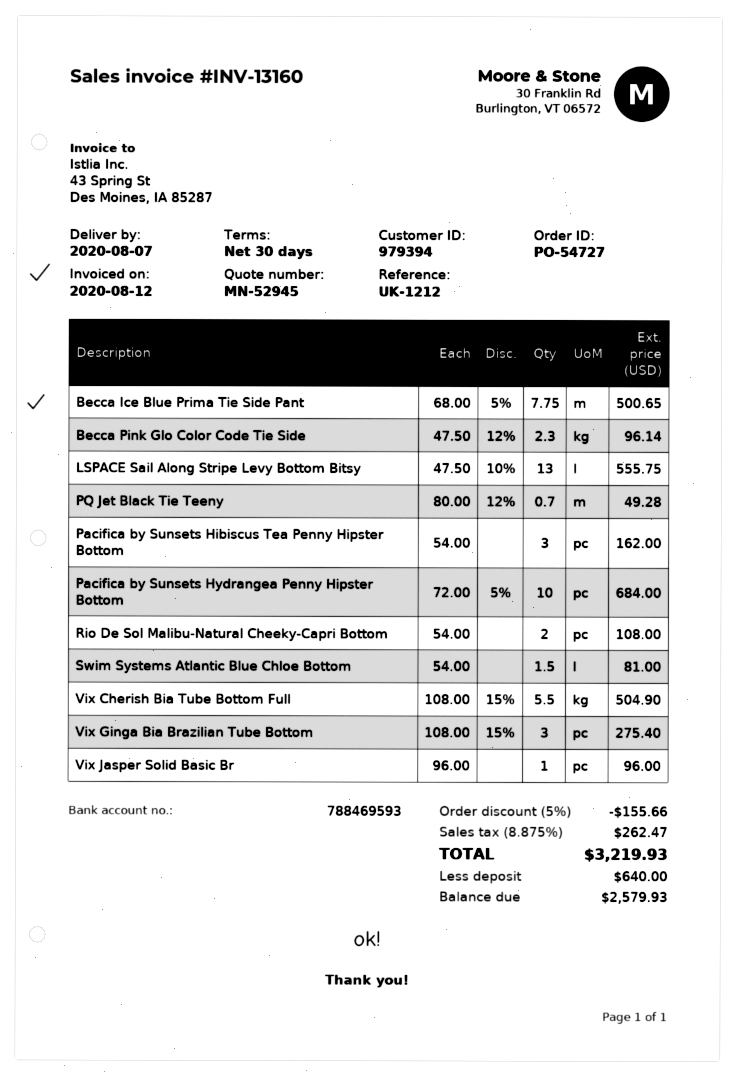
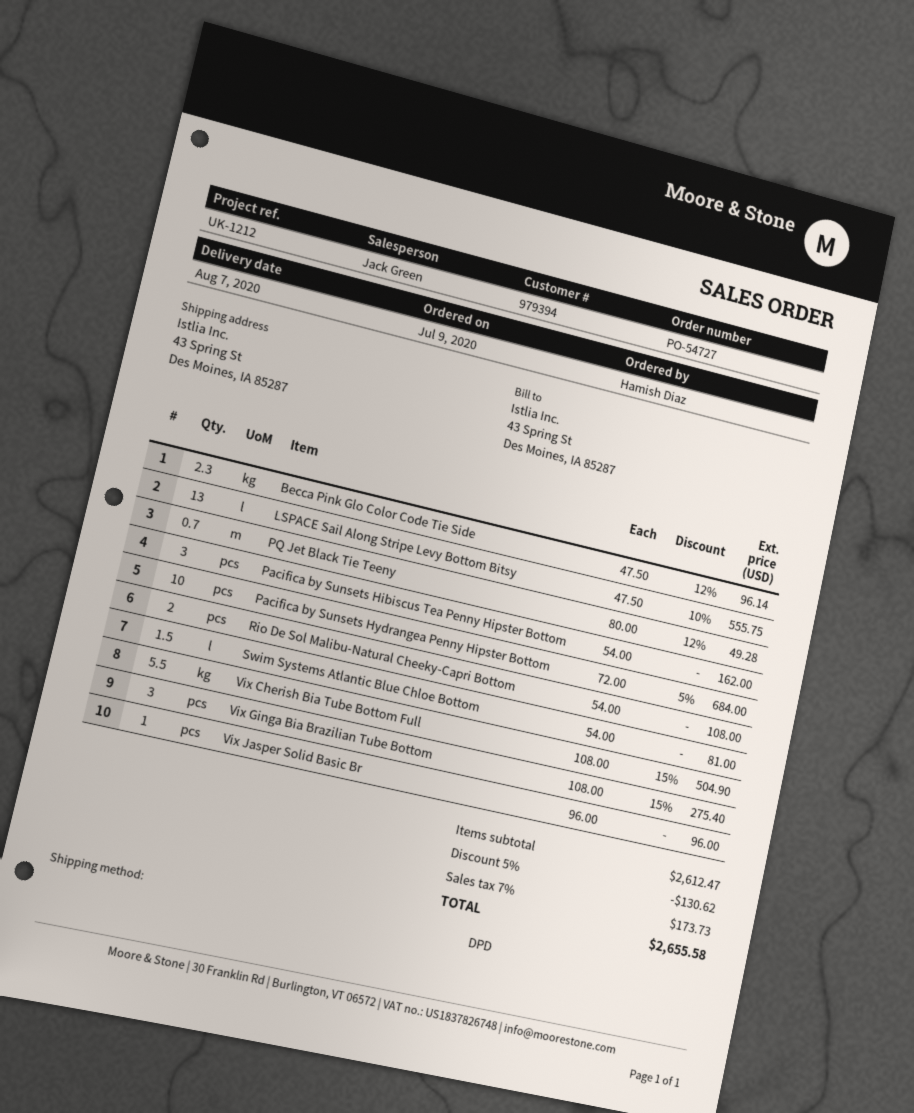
Becca Ice Blue Prima Tie Side Pant: 7.75 x 68.00 - 5% = 500.65 -> none
discount: 5% = 155.66 -> 5% = 130.62
tax: 8.875% = 262.47 -> 7% = 173.73
total: 3219.93 -> 2655.58

